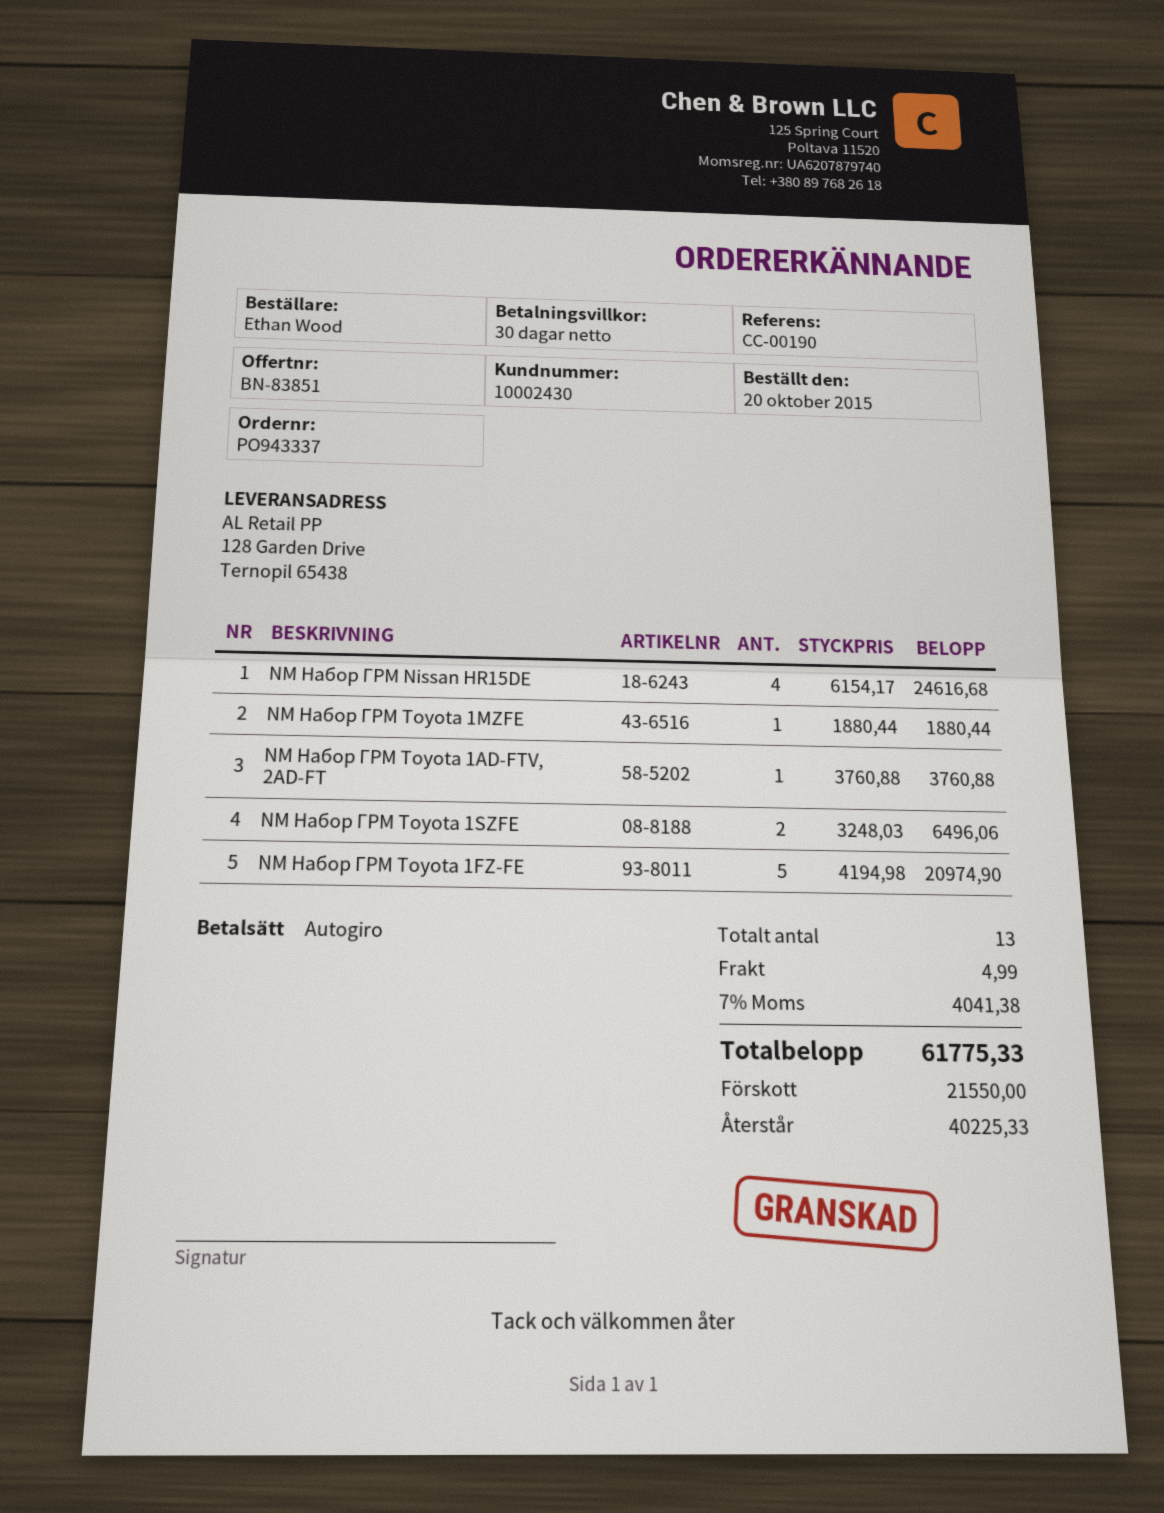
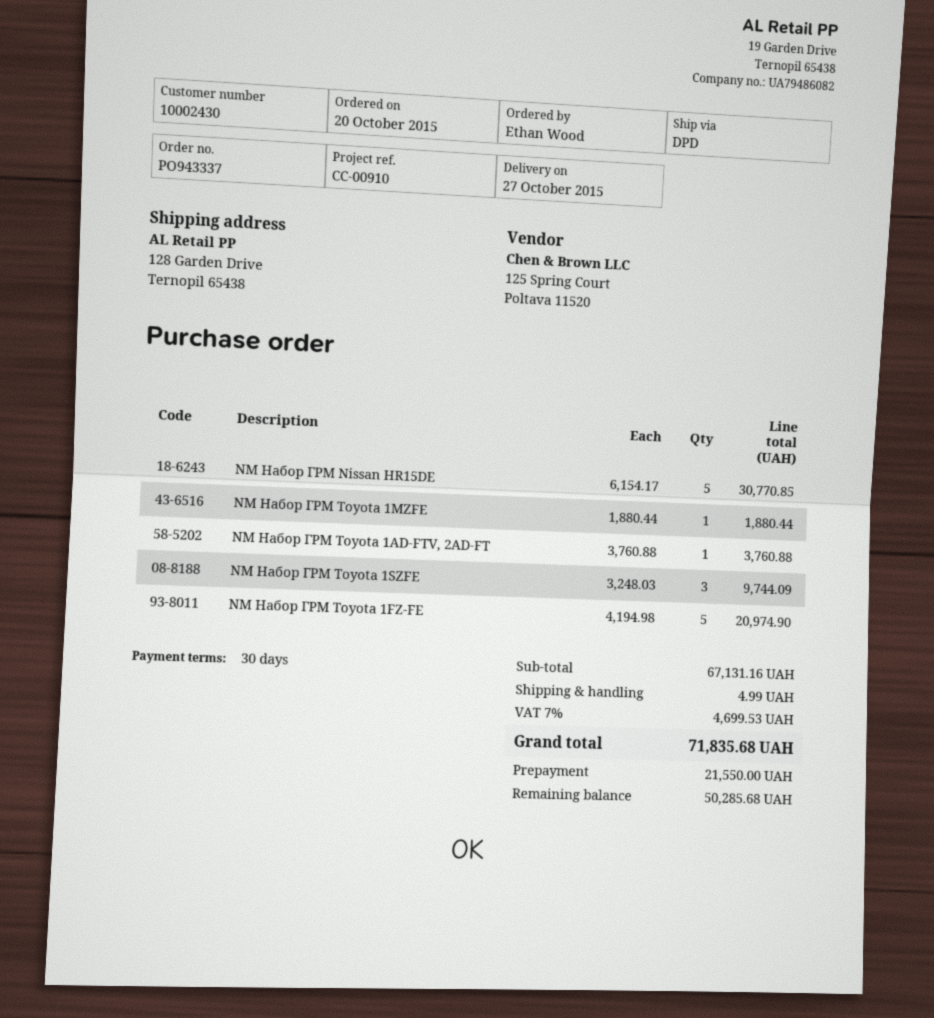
reference: CC-00190 -> CC-00910
NM Набор ГРМ Nissan HR15DE: 4 x 6154.17 = 24616.68 -> 5 x 6154.17 = 30770.85
NM Набор ГРМ Toyota 1SZFE: 2 x 3248.03 = 6496.06 -> 3 x 3248.03 = 9744.09
tax: 7% = 4041.38 -> 7% = 4699.53
total: 61775.33 -> 71835.68
balance: 40225.33 -> 50285.68

